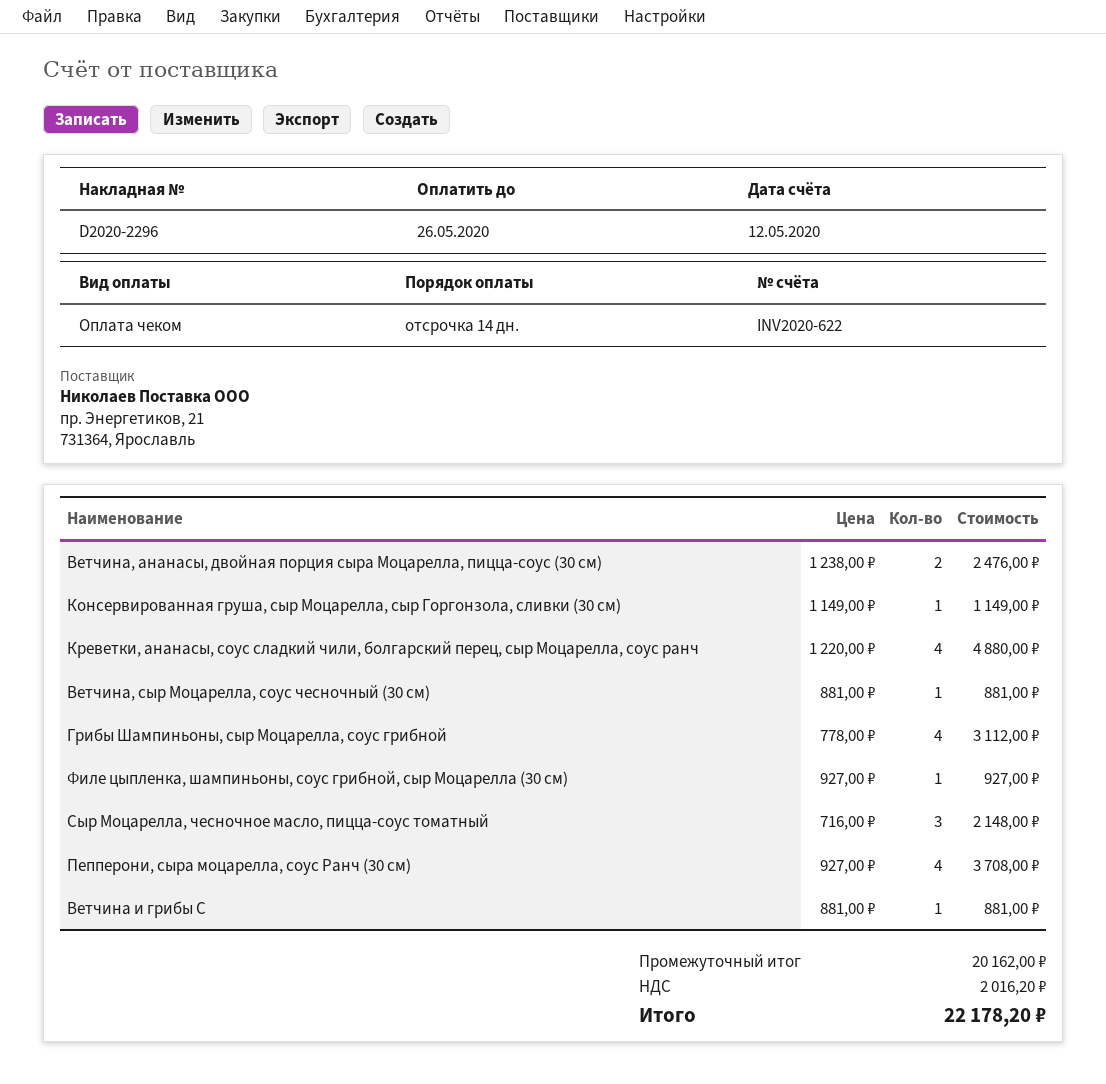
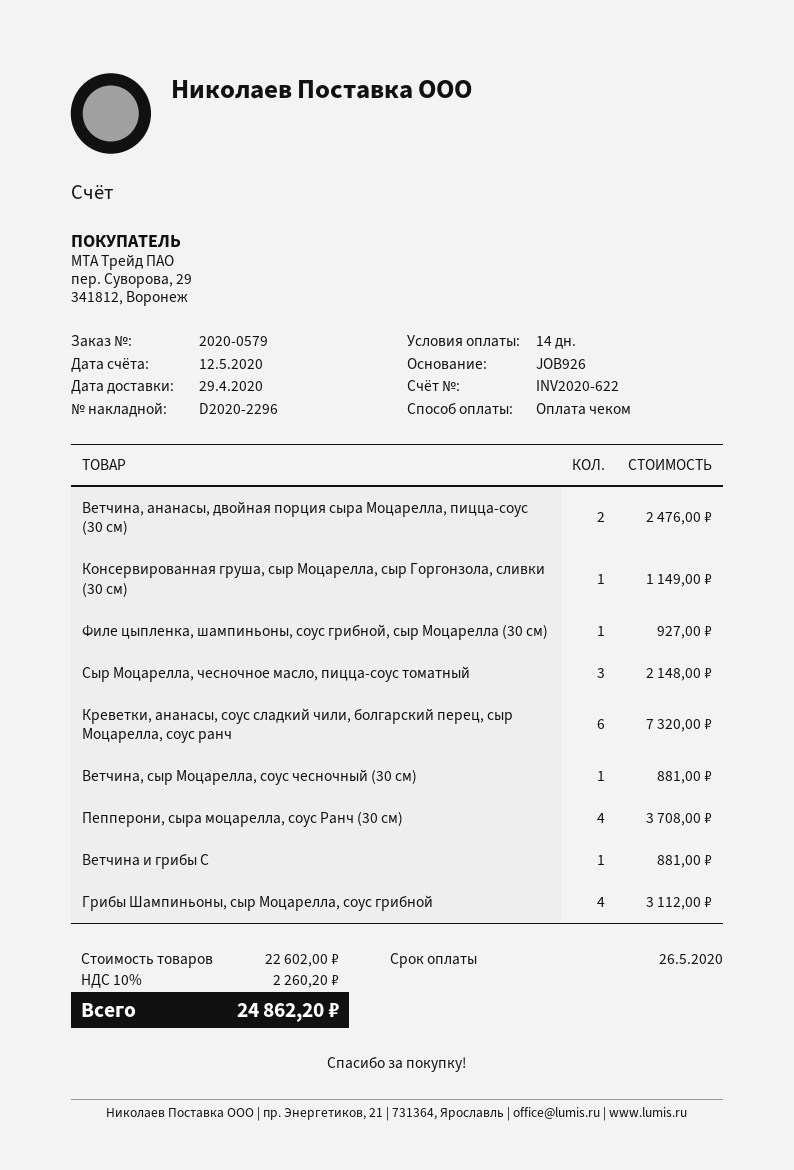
Креветки, ананасы, соус сладкий чили, болгарский перец, сыр Моцарелла, соус ранч: 4 for 4880.00 -> 6 for 7320.00
subtotal: 20162.00 -> 22602.00
tax: 2016.20 -> 2260.20
total: 22178.20 -> 24862.20

